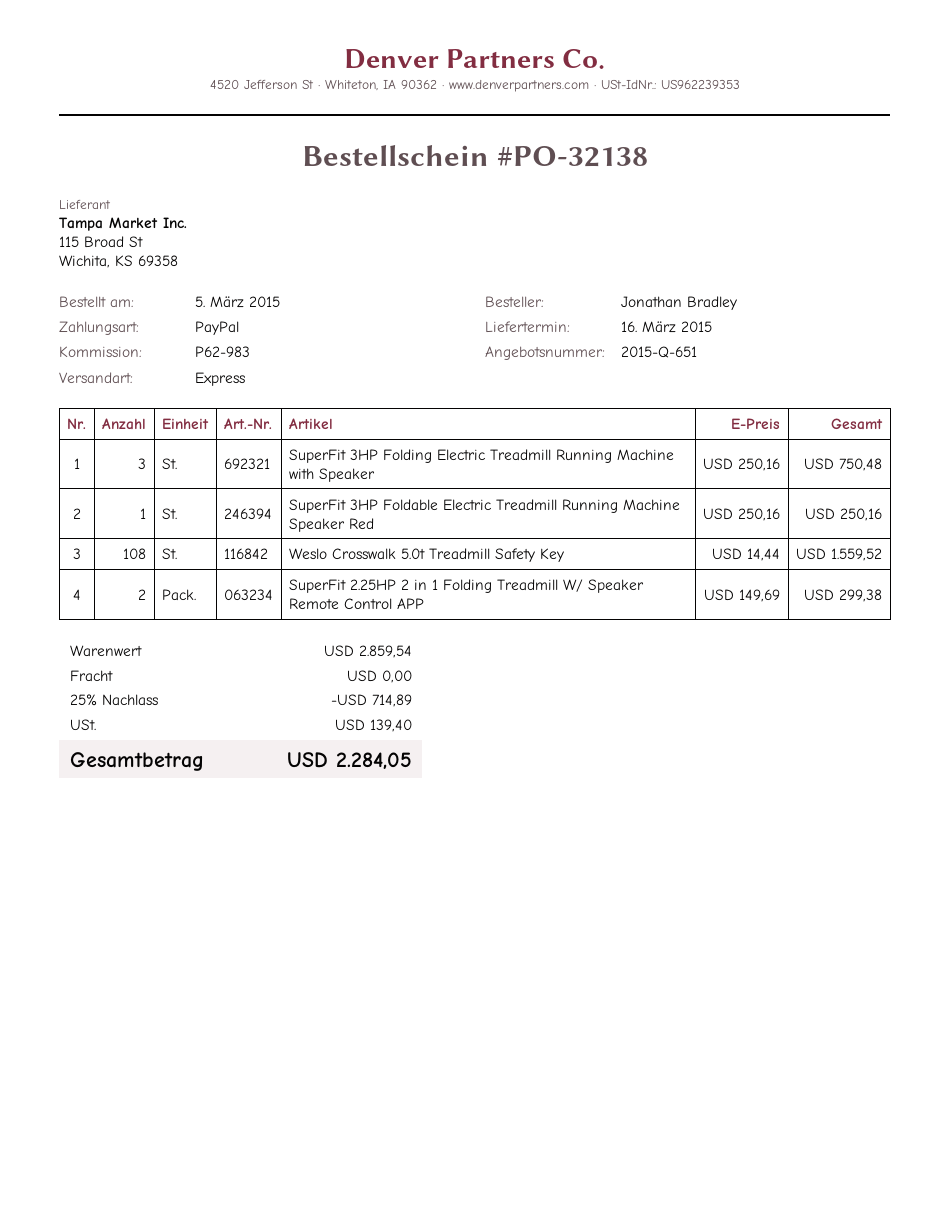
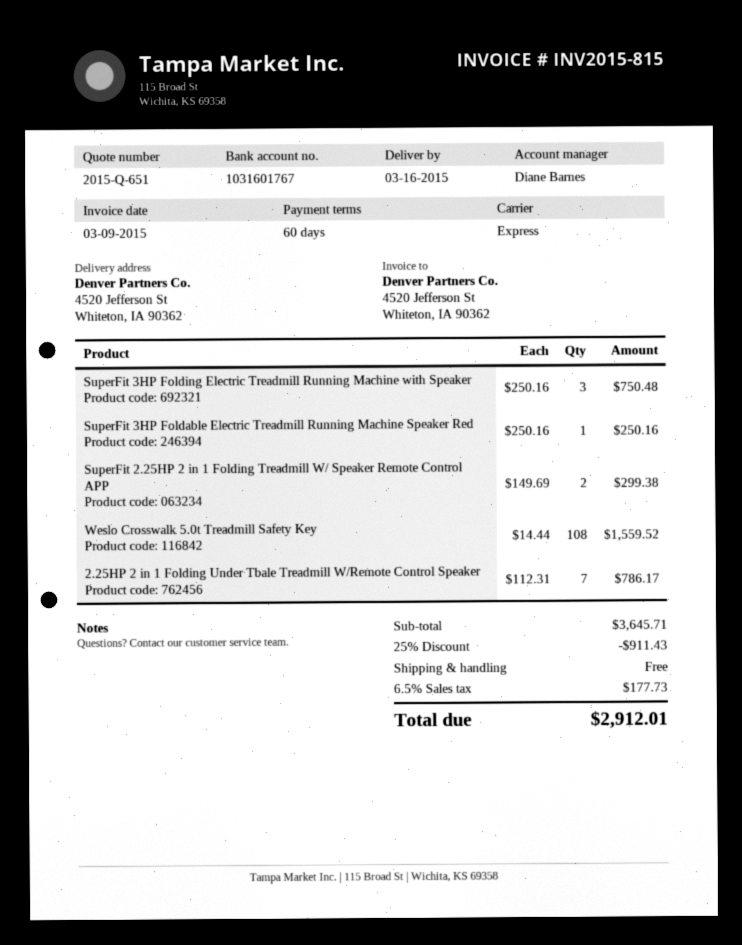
2.25HP 2 in 1 Folding Under Tbale Treadmill W/Remote Control Speaker: none -> 7 x 112.31 = 786.17
subtotal: 2859.54 -> 3645.71
discount: 25% = 714.89 -> 25% = 911.43
tax: 139.40 -> 177.73
total: 2284.05 -> 2912.01

